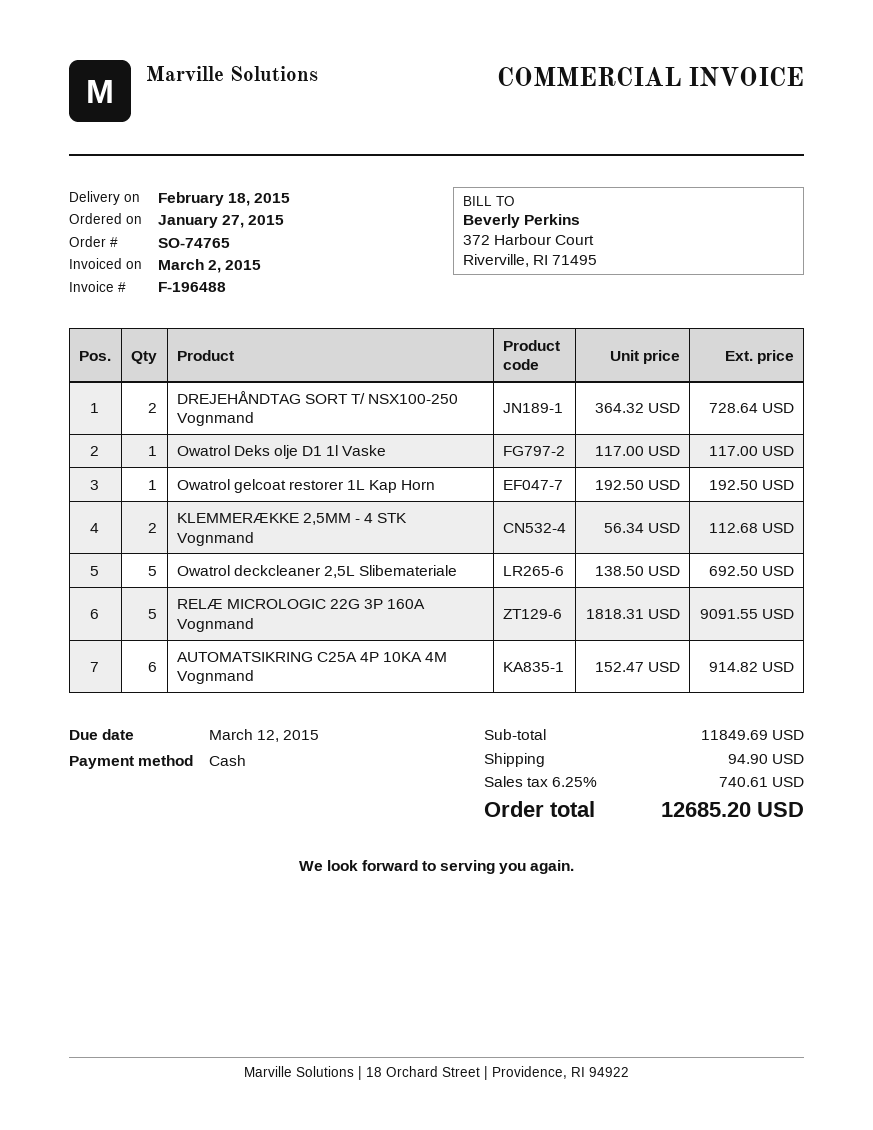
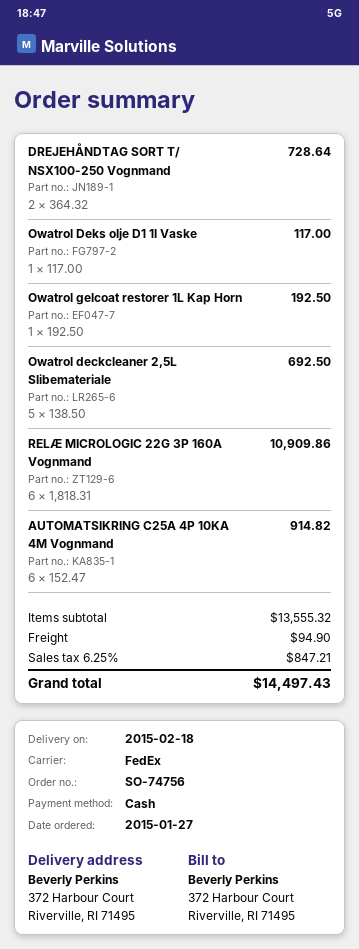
order number: SO-74765 -> SO-74756
KLEMMERÆKKE 2,5MM - 4 STK Vognmand: 2 x 56.34 = 112.68 -> none
RELÆ MICROLOGIC 22G 3P 160A Vognmand: 5 x 1818.31 = 9091.55 -> 6 x 1818.31 = 10909.86
subtotal: 11849.69 -> 13555.32
tax: 6.25% = 740.61 -> 6.25% = 847.21
total: 12685.20 -> 14497.43

